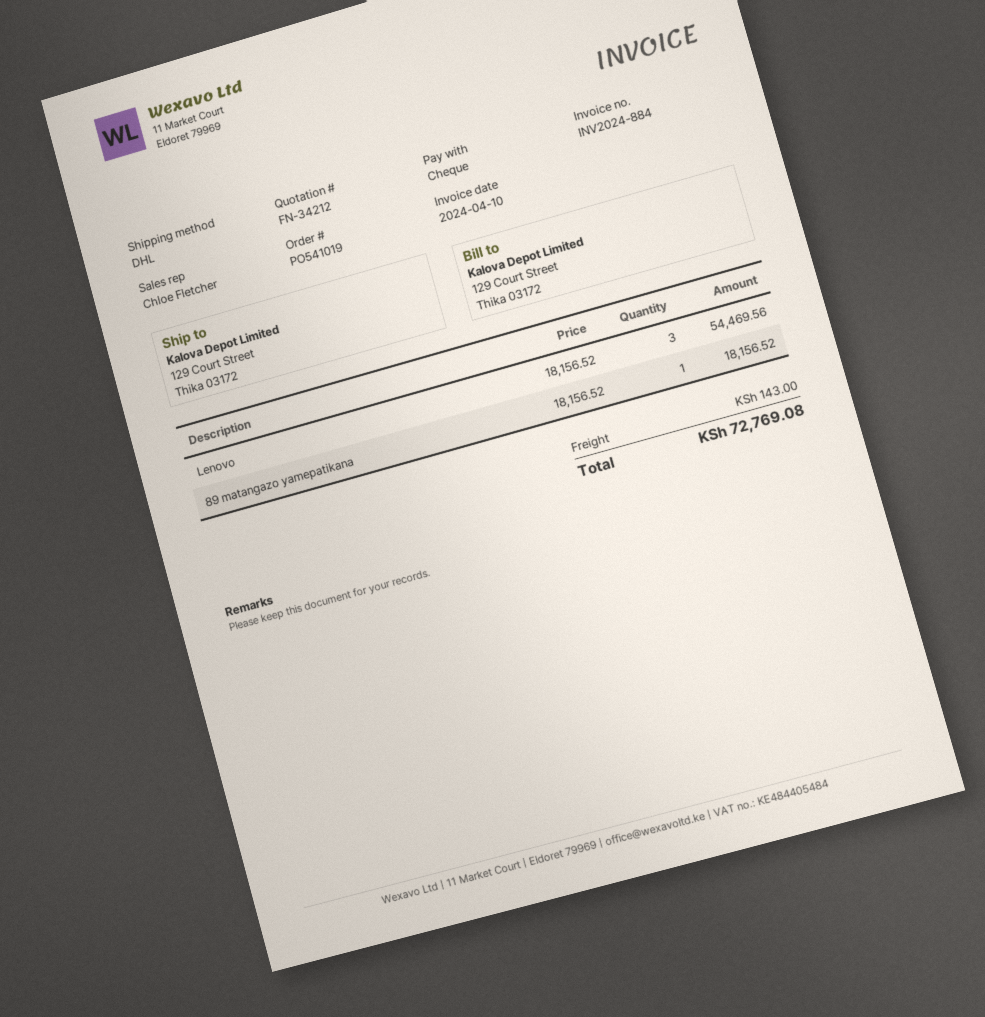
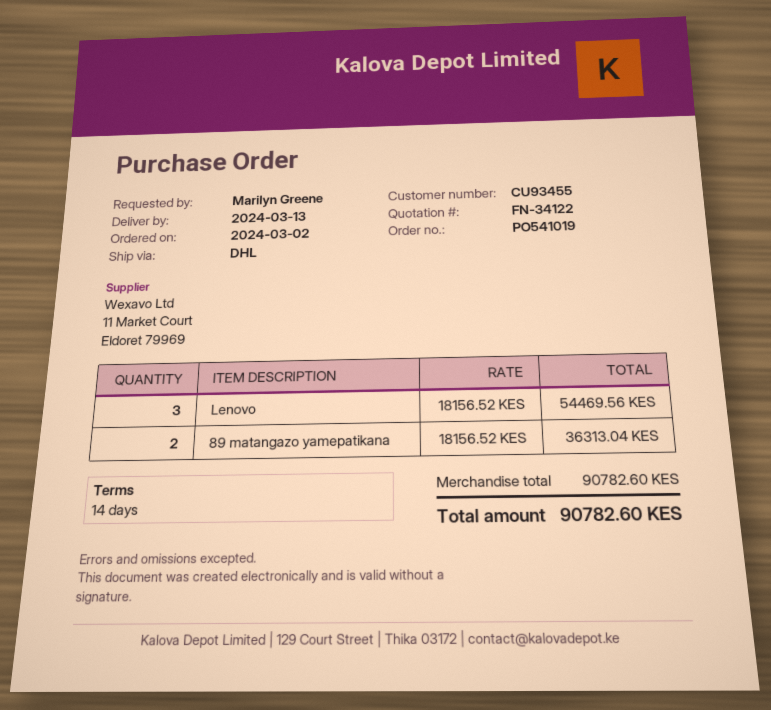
quote number: FN-34212 -> FN-34122
89 matangazo yamepatikana: 1 x 18156.52 = 18156.52 -> 2 x 18156.52 = 36313.04
shipping: 143.00 -> none
total: 72769.08 -> 90782.60

